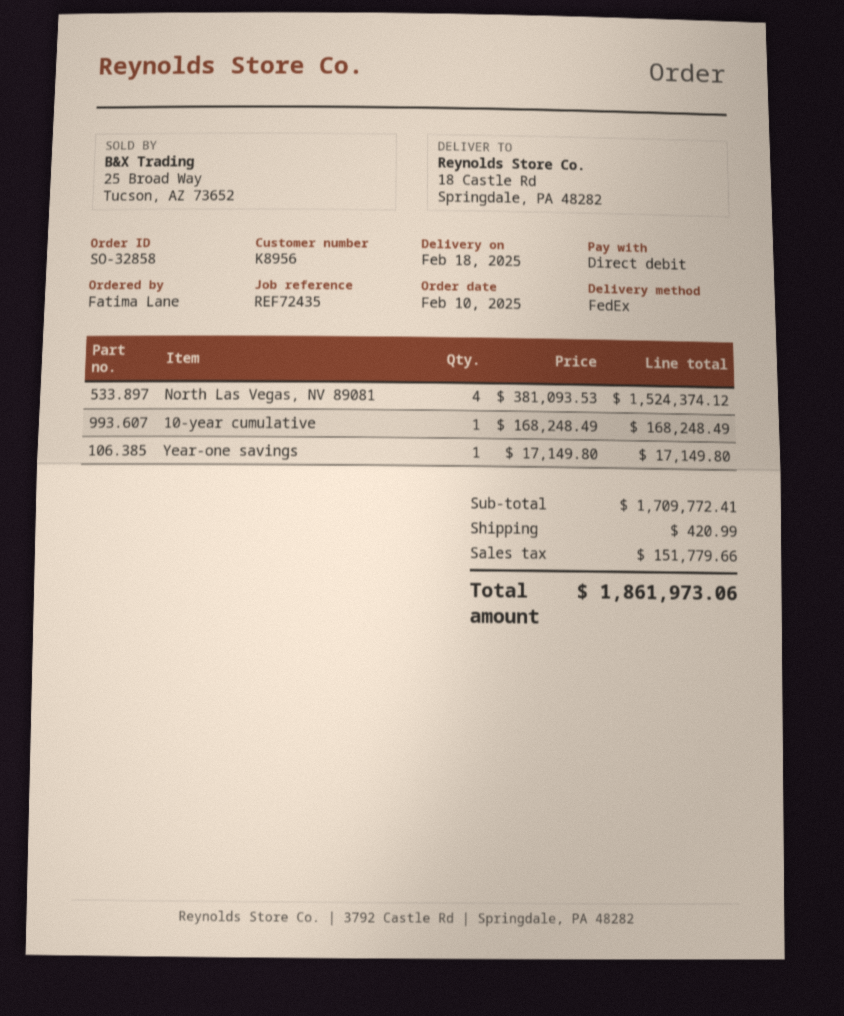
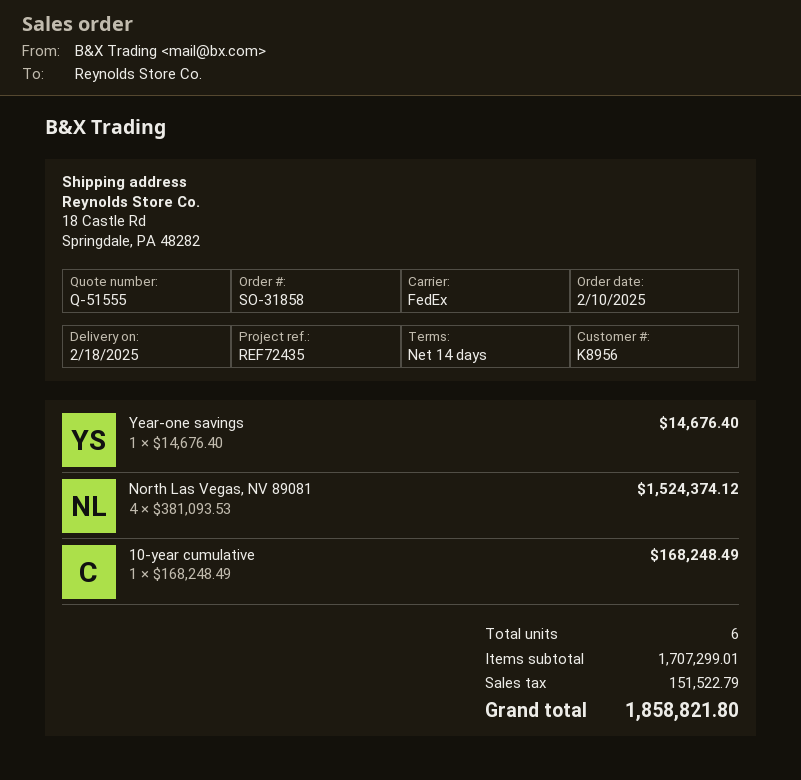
order number: SO-32858 -> SO-31858
Year-one savings: 1 x 17149.80 = 17149.80 -> 1 x 14676.40 = 14676.40
subtotal: 1709772.41 -> 1707299.01
shipping: 420.99 -> none
tax: 151779.66 -> 151522.79
total: 1861973.06 -> 1858821.80

